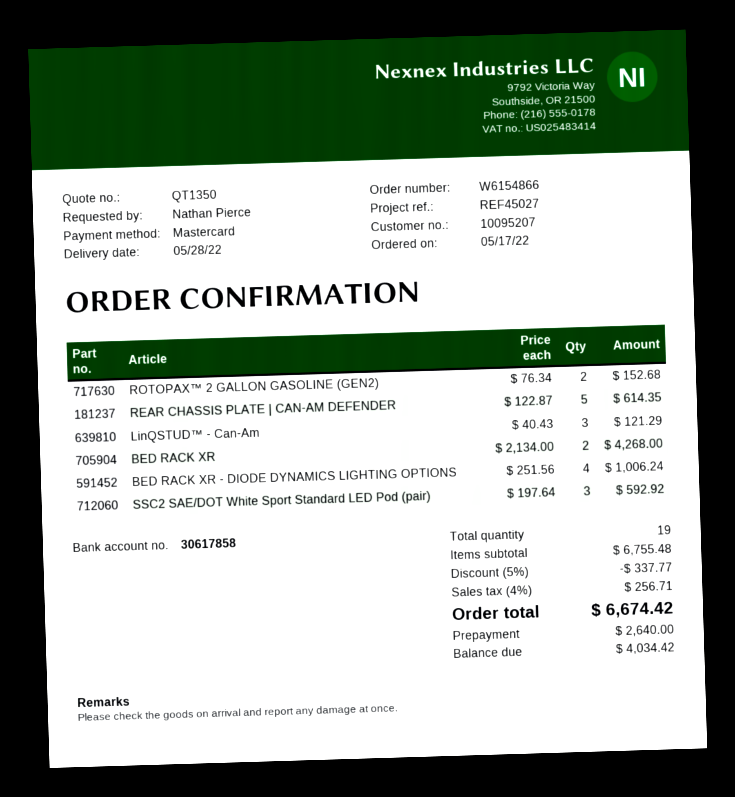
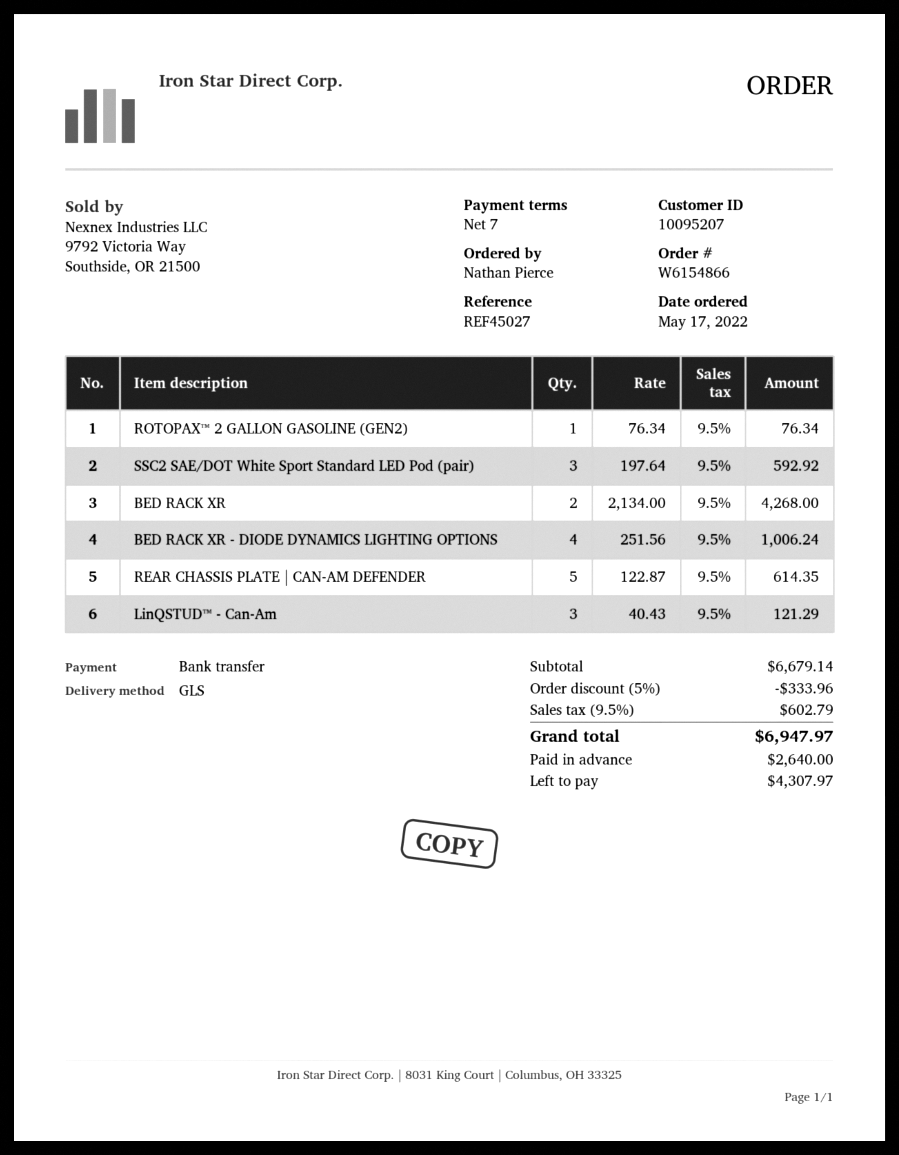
payment method: Mastercard -> bank transfer
ROTOPAX™ 2 GALLON GASOLINE (GEN2): 2 x 76.34 = 152.68 -> 1 x 76.34 = 76.34
subtotal: 6755.48 -> 6679.14
discount: 5% = 337.77 -> 5% = 333.96
tax: 4% = 256.71 -> 9.5% = 602.79
total: 6674.42 -> 6947.97
balance: 4034.42 -> 4307.97

